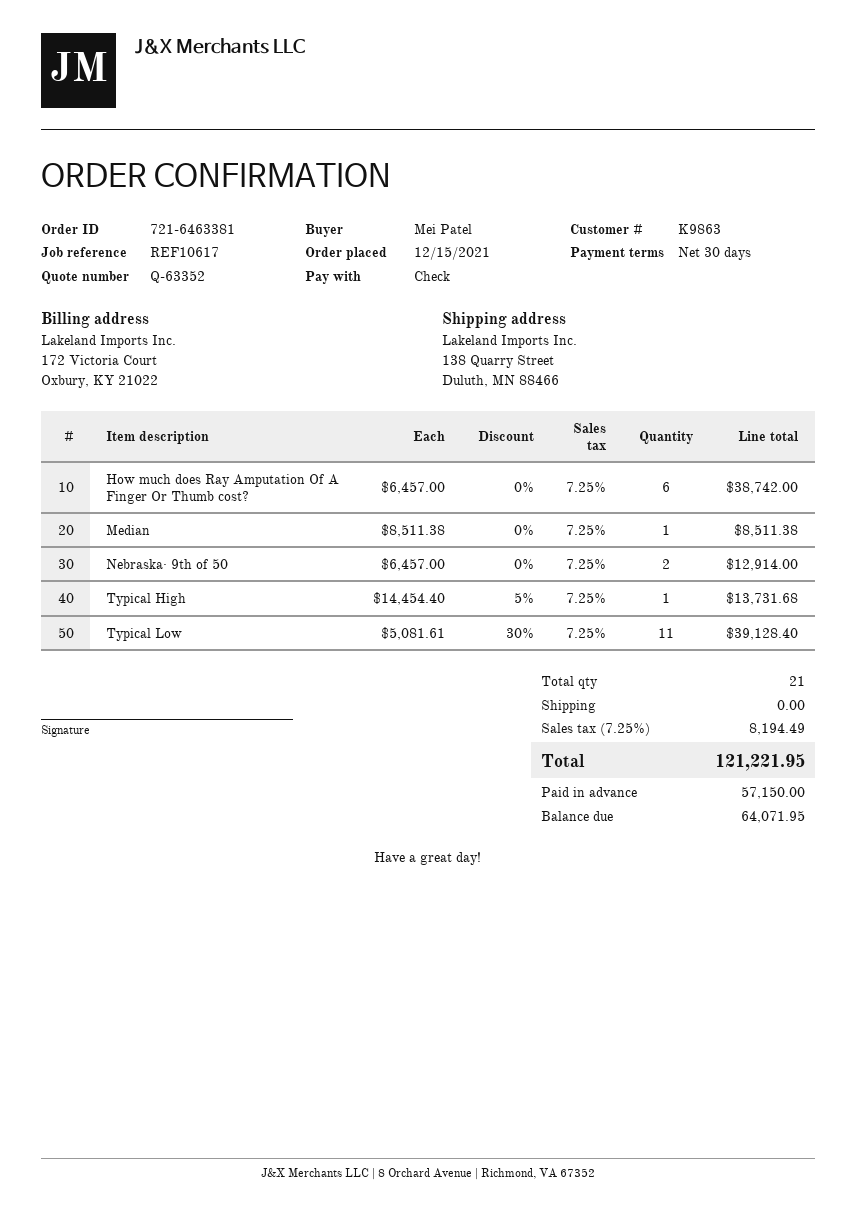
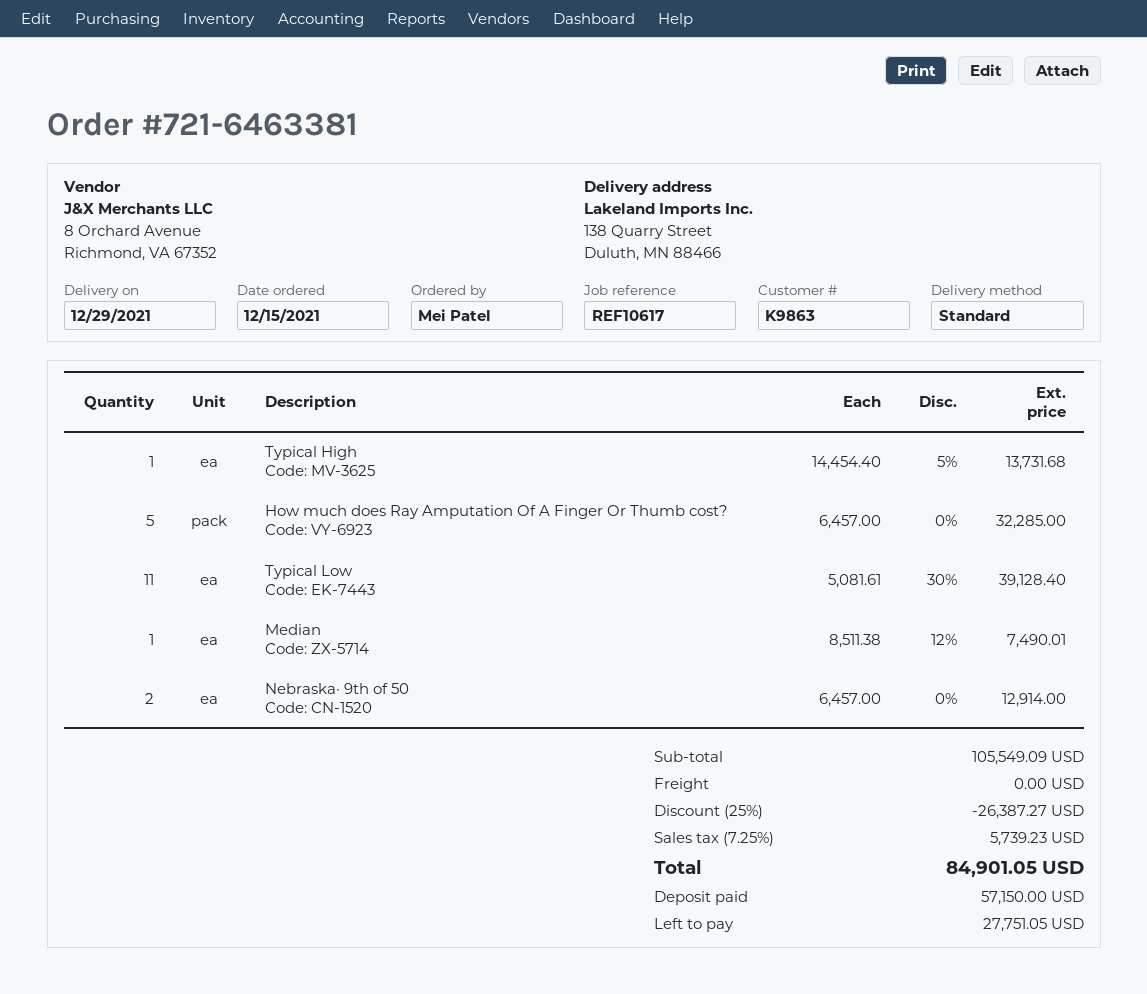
How much does Ray Amputation Of A Finger Or Thumb cost?: 6 x 6457.00 = 38742.00 -> 5 x 6457.00 = 32285.00
Median: 1 x 8511.38 = 8511.38 -> 1 x 8511.38 - 12% = 7490.01
discount: none -> 25% = 26387.27
tax: 7.25% = 8194.49 -> 7.25% = 5739.23
total: 121221.95 -> 84901.05
balance: 64071.95 -> 27751.05

